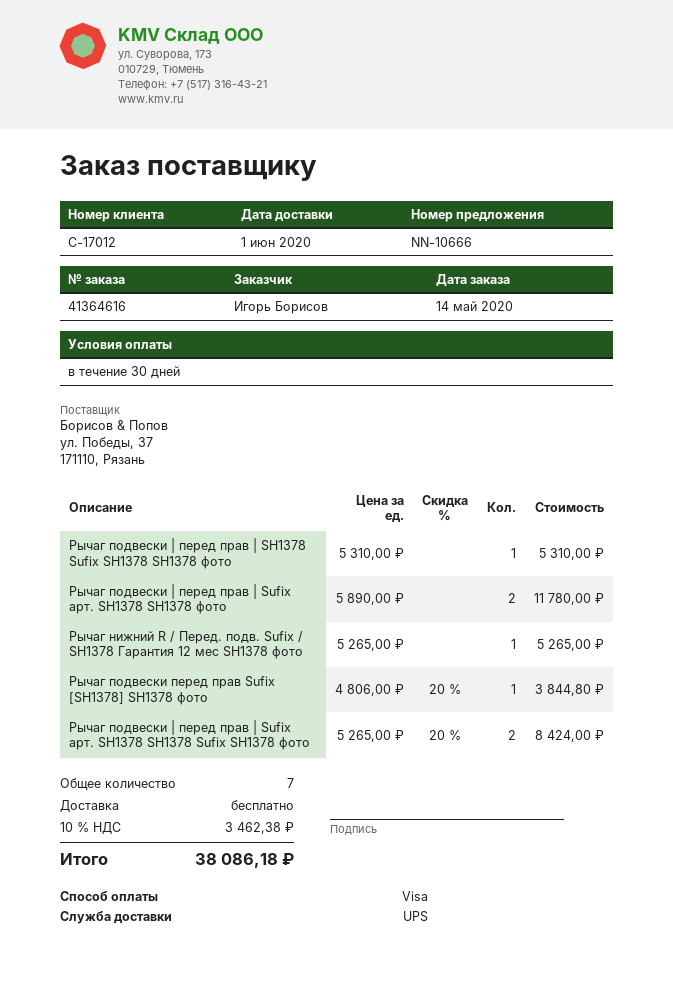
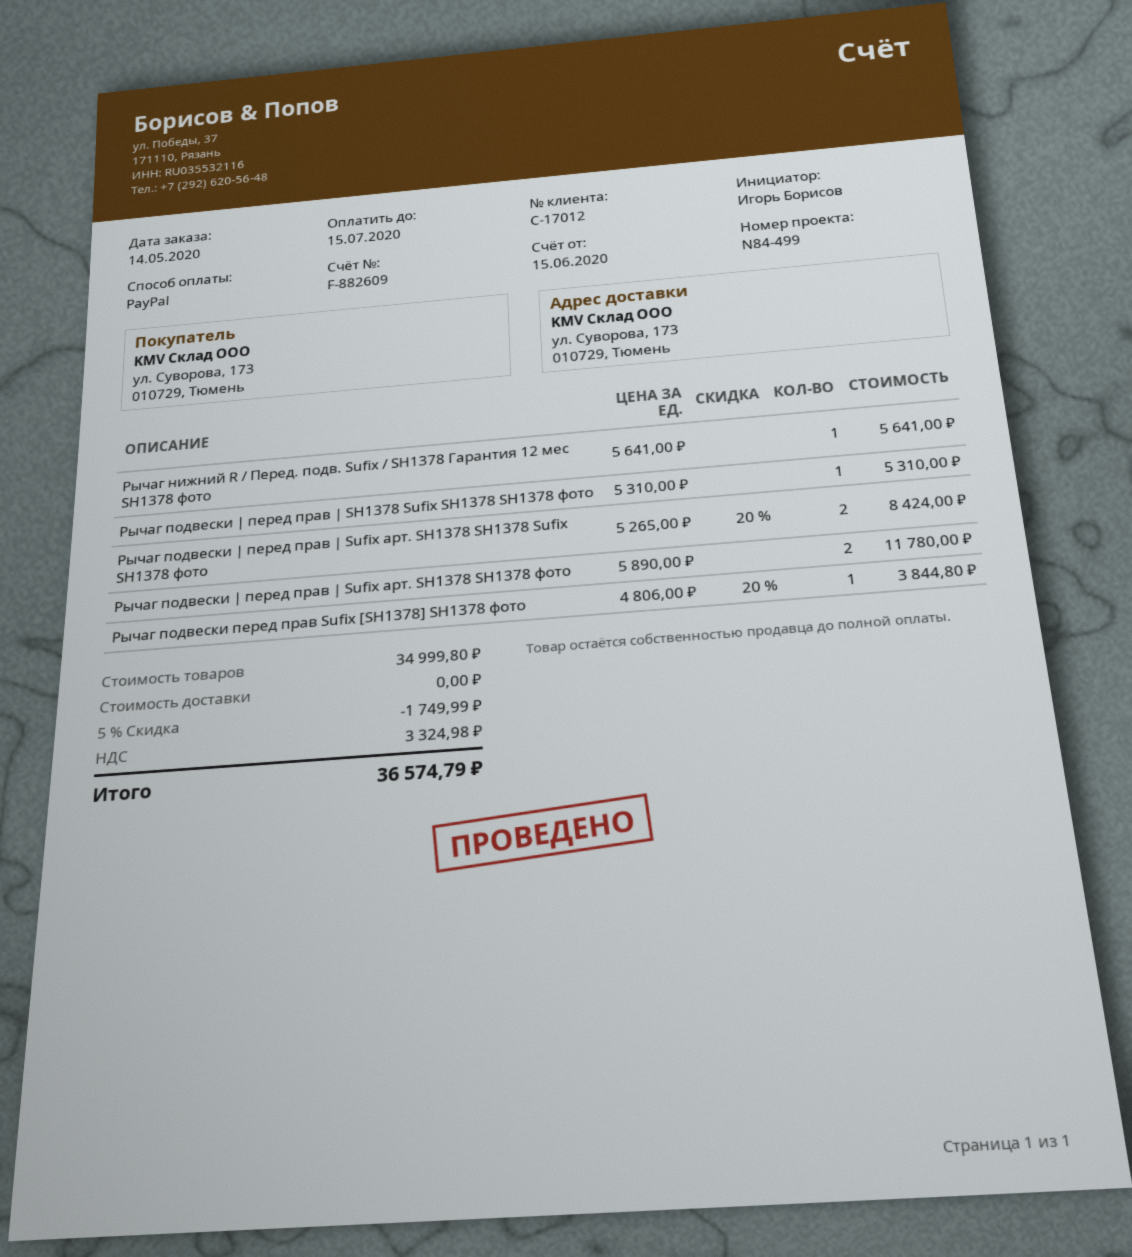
payment method: Visa -> PayPal
Рычаг нижний R / Перед. подв. Sufix / SH1378 Гарантия 12 мес SH1378 фото: 1 x 5265.00 = 5265.00 -> 1 x 5641.00 = 5641.00
discount: none -> 5% = 1749.99
tax: 3462.38 -> 3324.98
total: 38086.18 -> 36574.79

